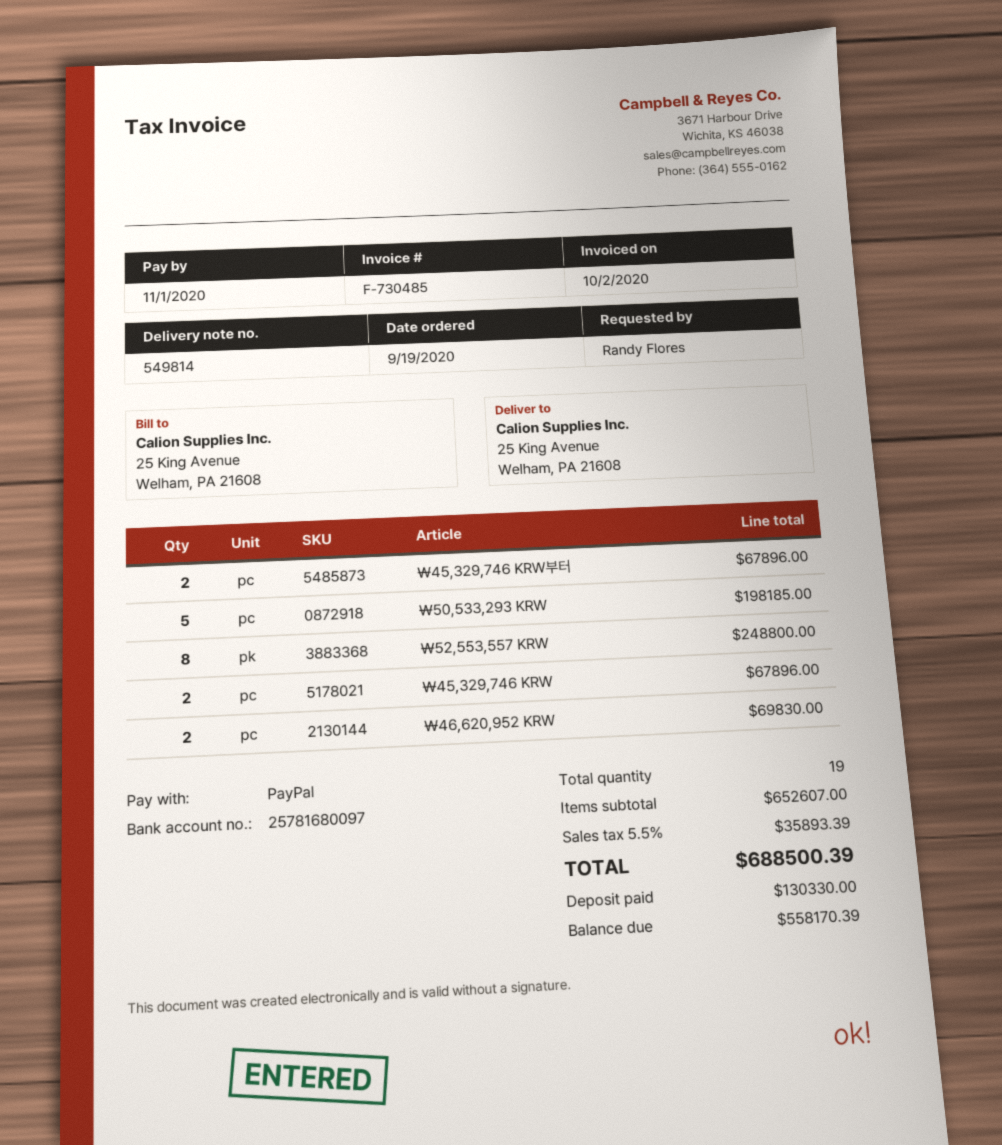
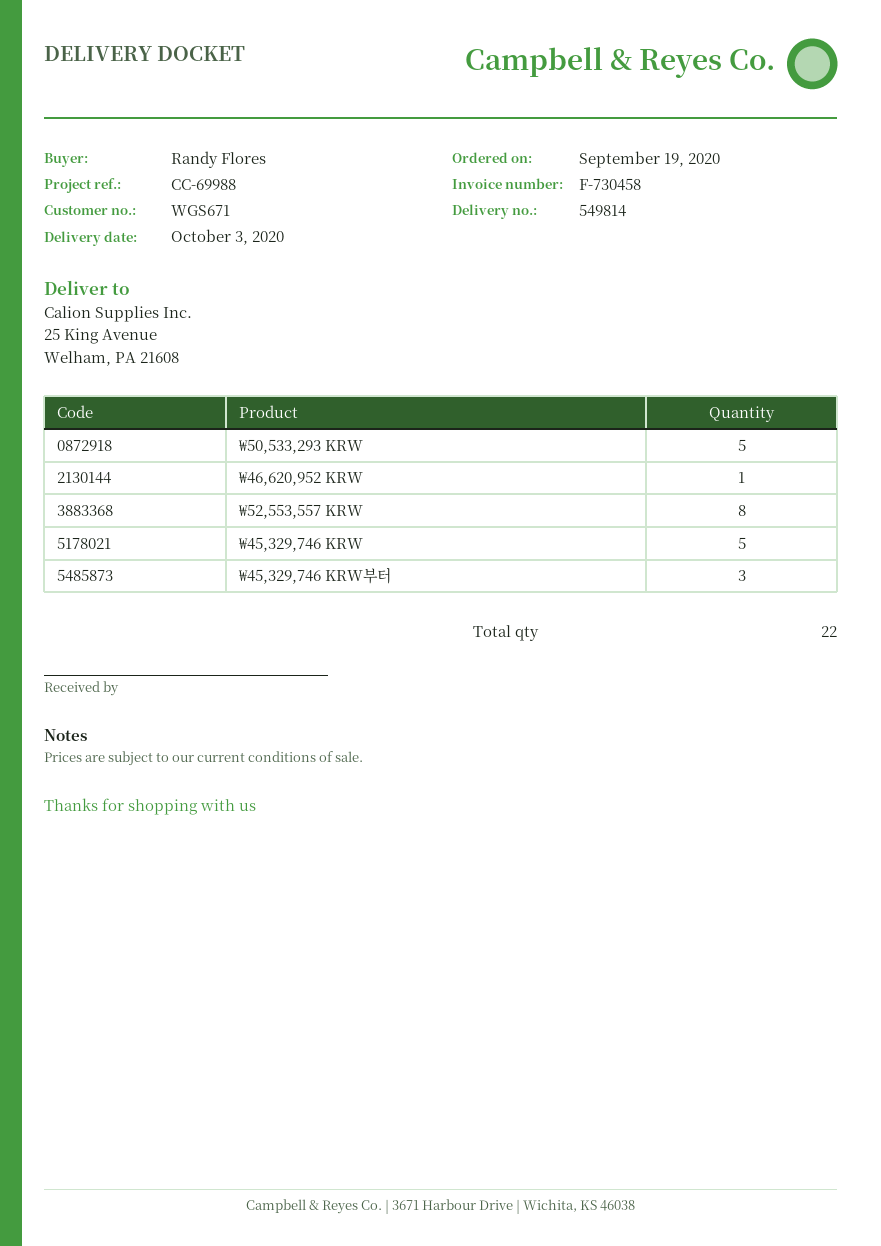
invoice number: F-730485 -> F-730458
₩45,329,746 KRW부터: 2 -> 3
₩45,329,746 KRW: 2 -> 5
₩46,620,952 KRW: 2 -> 1
total quantity: 19 -> 22

